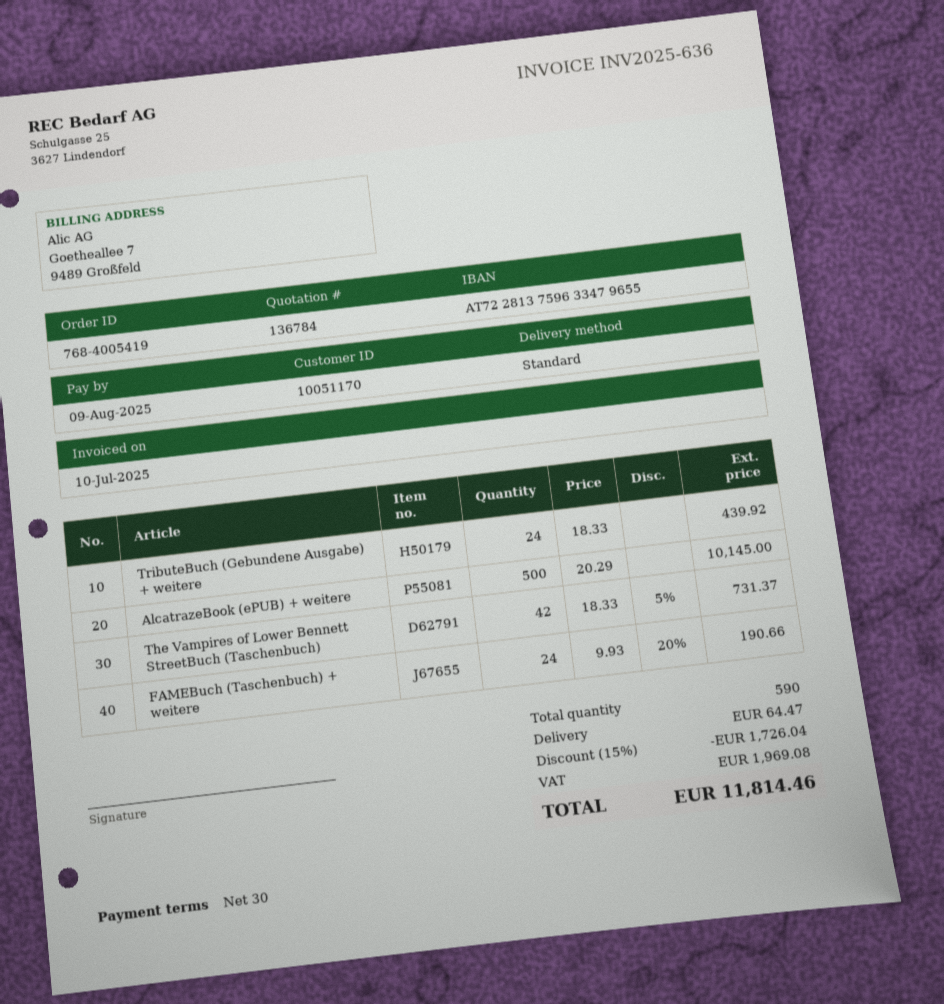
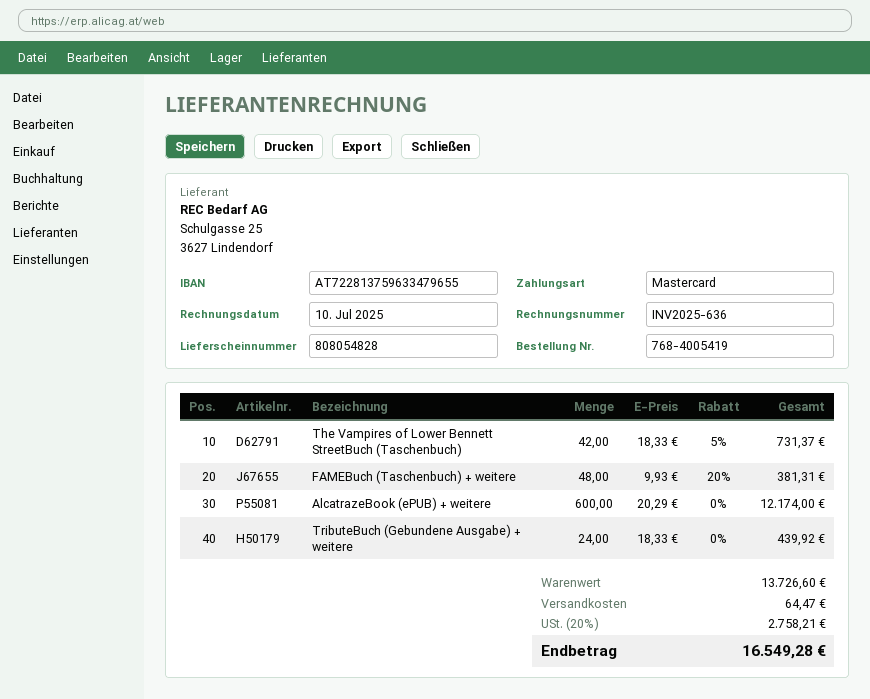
AlcatrazeBook (ePUB) + weitere: 500 x 20.29 = 10145.00 -> 600 x 20.29 = 12174.00
FAMEBuch (Taschenbuch) + weitere: 24 x 9.93 - 20% = 190.66 -> 48 x 9.93 - 20% = 381.31
discount: 15% = 1726.04 -> none
tax: 1969.08 -> 2758.21
total: 11814.46 -> 16549.28

